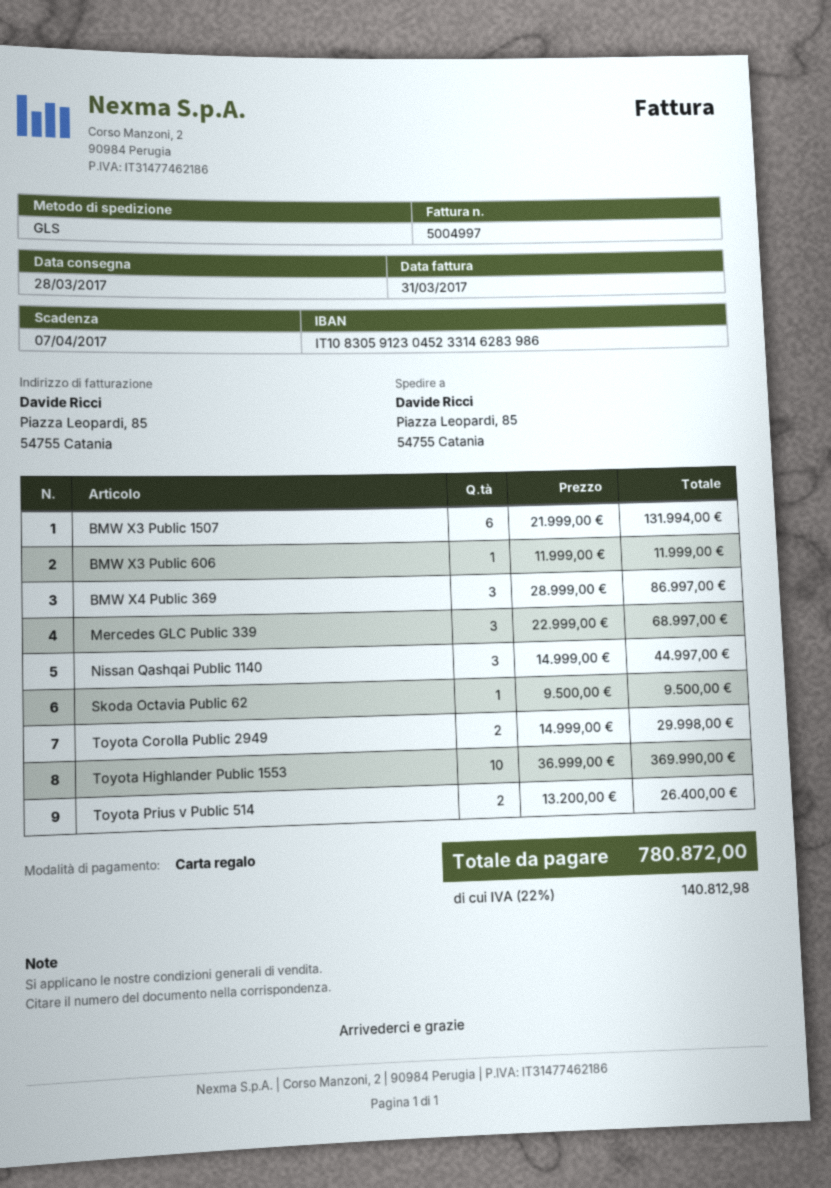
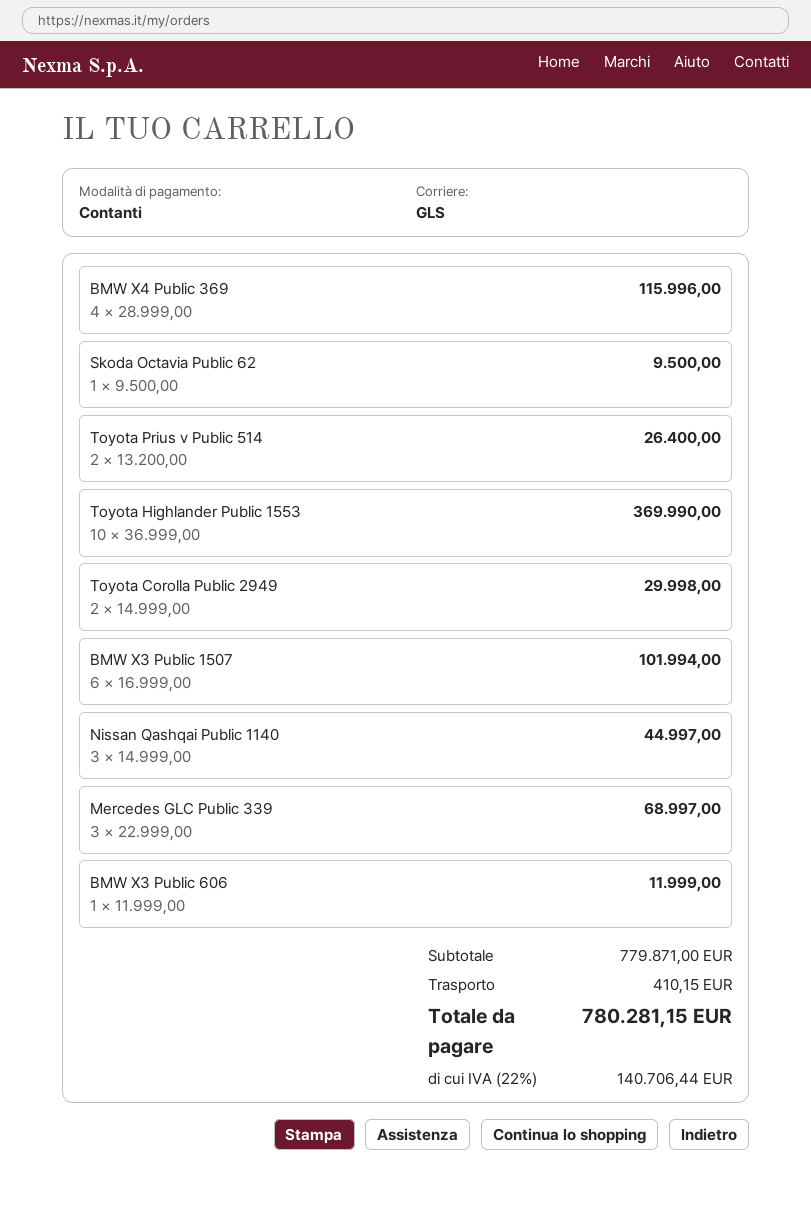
payment method: gift card -> cash
BMW X3 Public 1507: 6 x 21999.00 = 131994.00 -> 6 x 16999.00 = 101994.00
BMW X4 Public 369: 3 x 28999.00 = 86997.00 -> 4 x 28999.00 = 115996.00
shipping: none -> 410.15
tax: 22% = 140812.98 -> 22% = 140706.44
total: 780872.00 -> 780281.15

